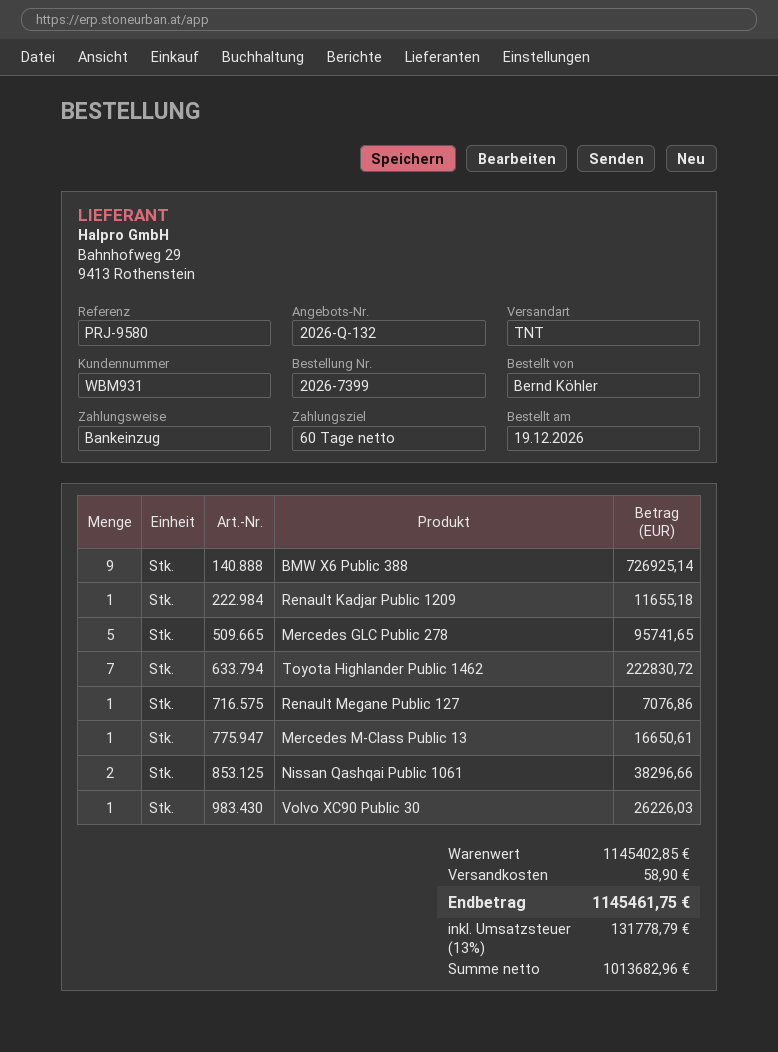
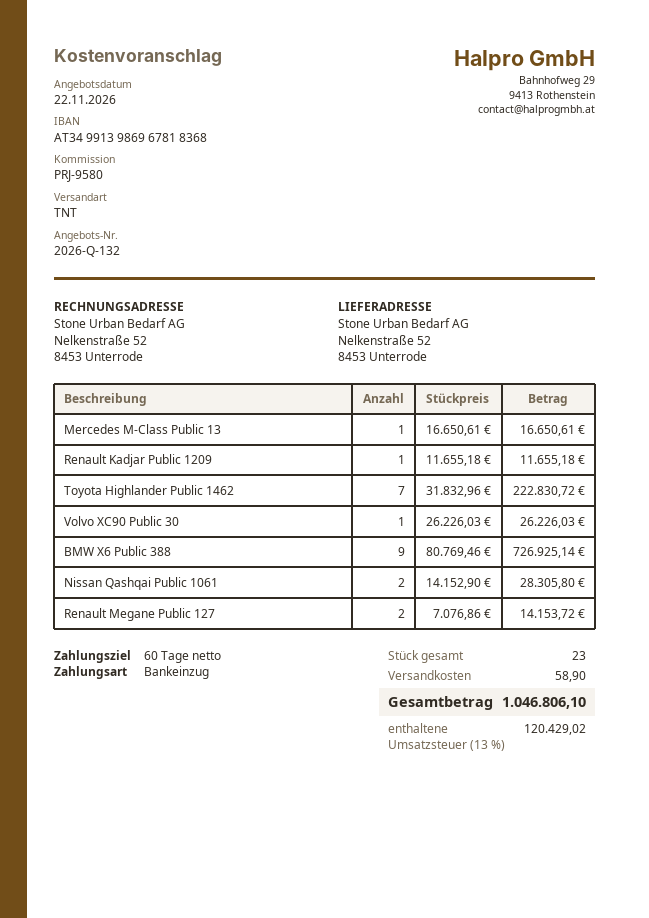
Mercedes GLC Public 278: 5 for 95741.65 -> none
Renault Megane Public 127: 1 for 7076.86 -> 2 for 14153.72
Nissan Qashqai Public 1061: 2 for 38296.66 -> 2 for 28305.80
tax: 13% = 131778.79 -> 13% = 120429.02
total: 1145461.75 -> 1046806.10

